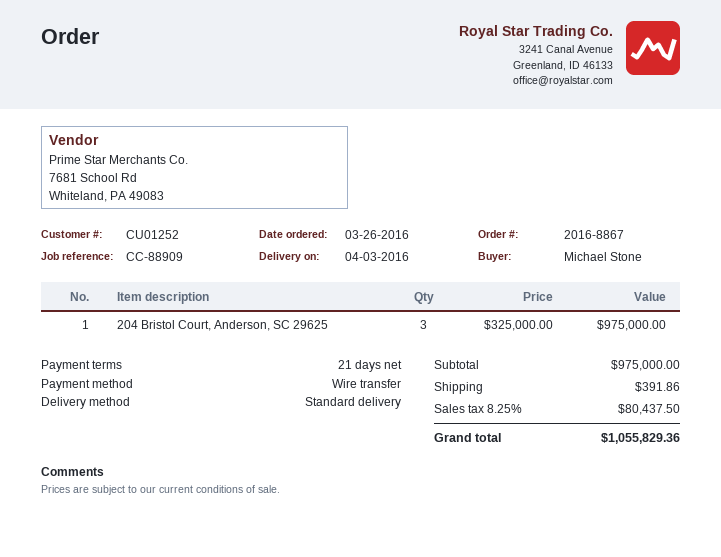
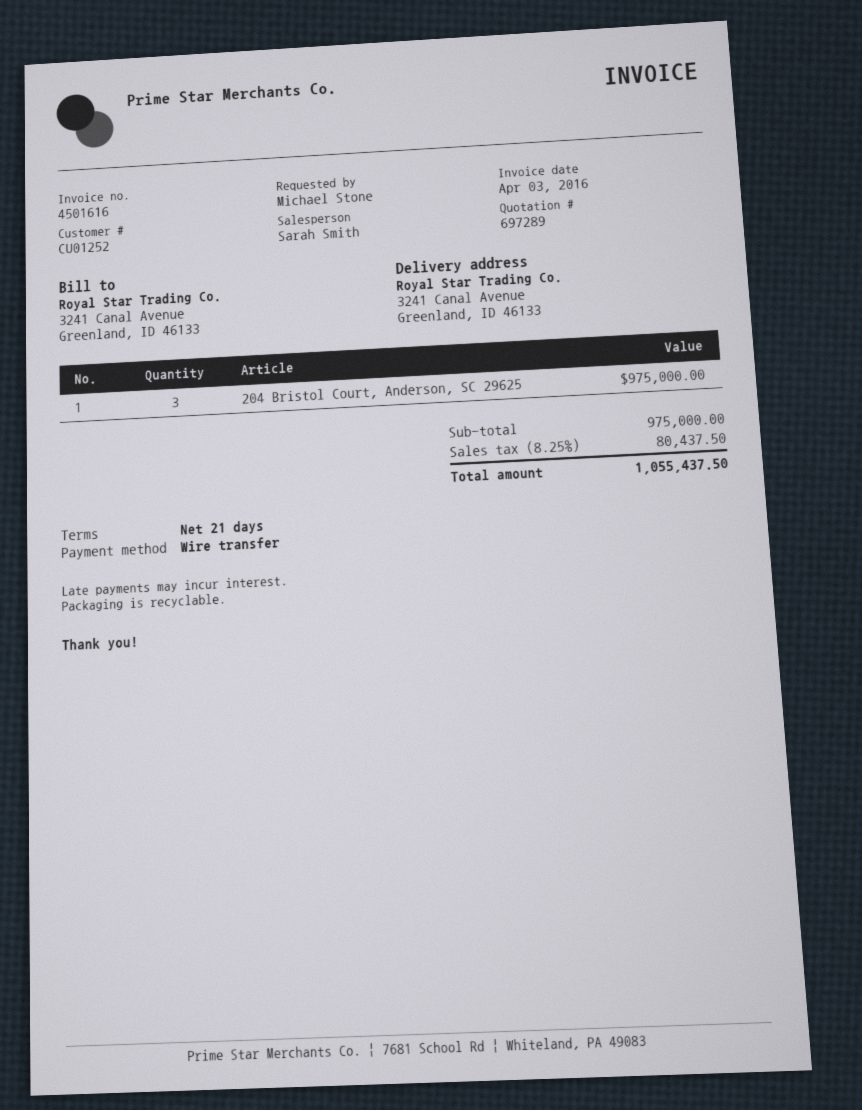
shipping: 391.86 -> none
total: 1055829.36 -> 1055437.50

